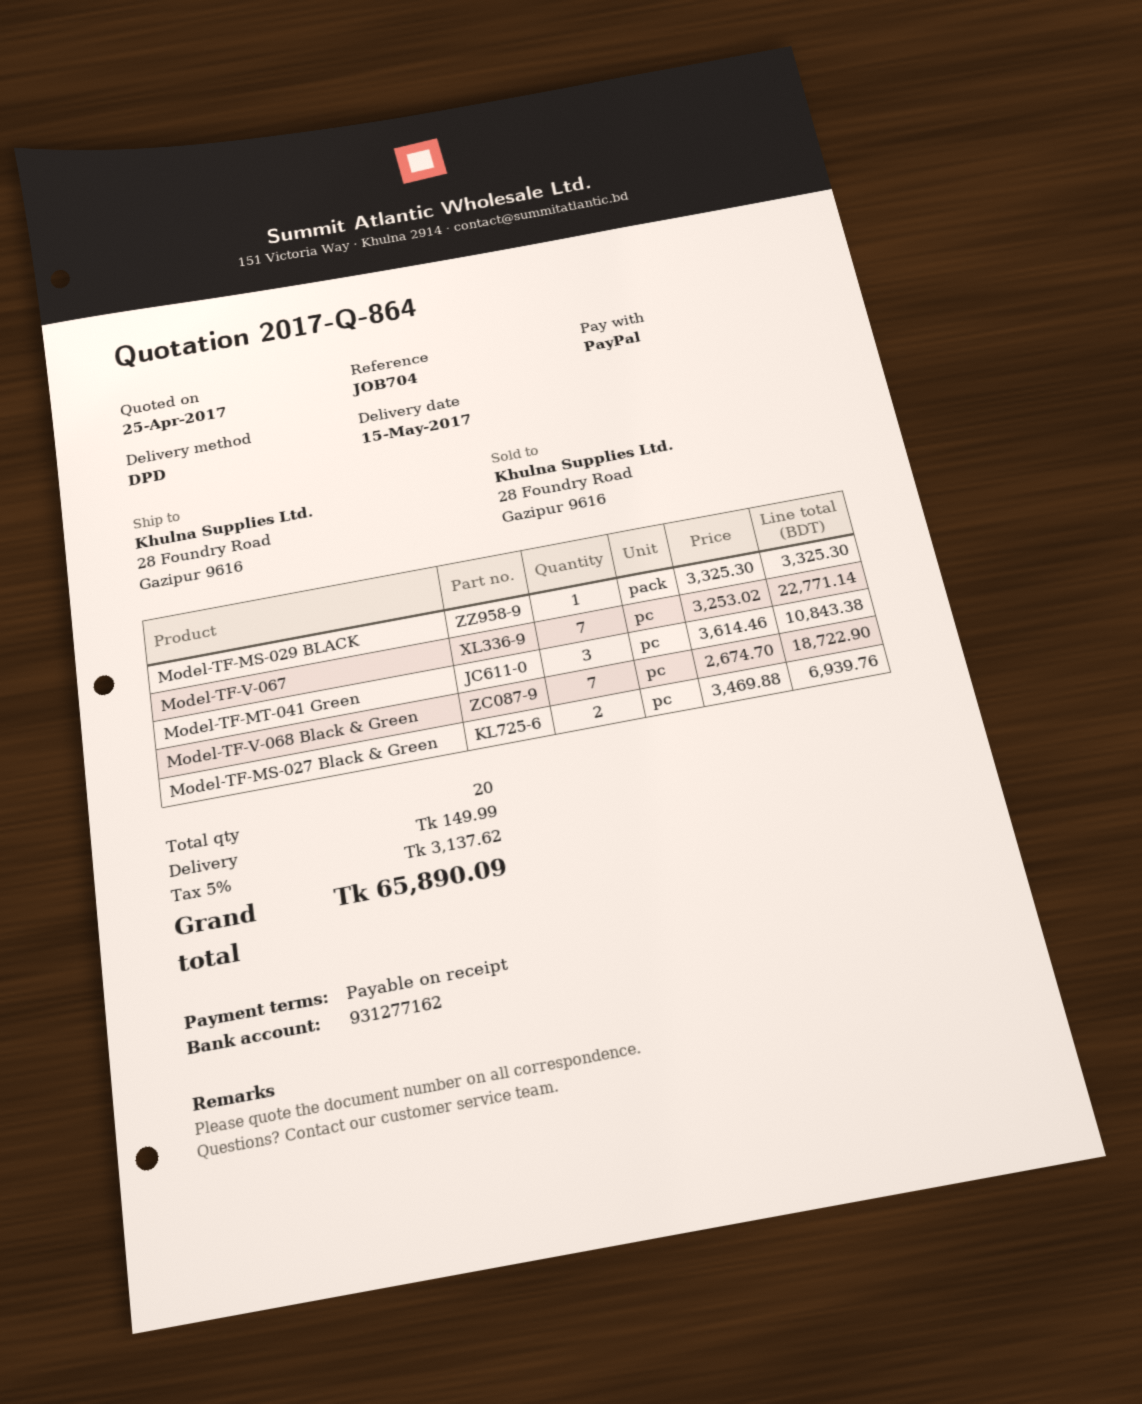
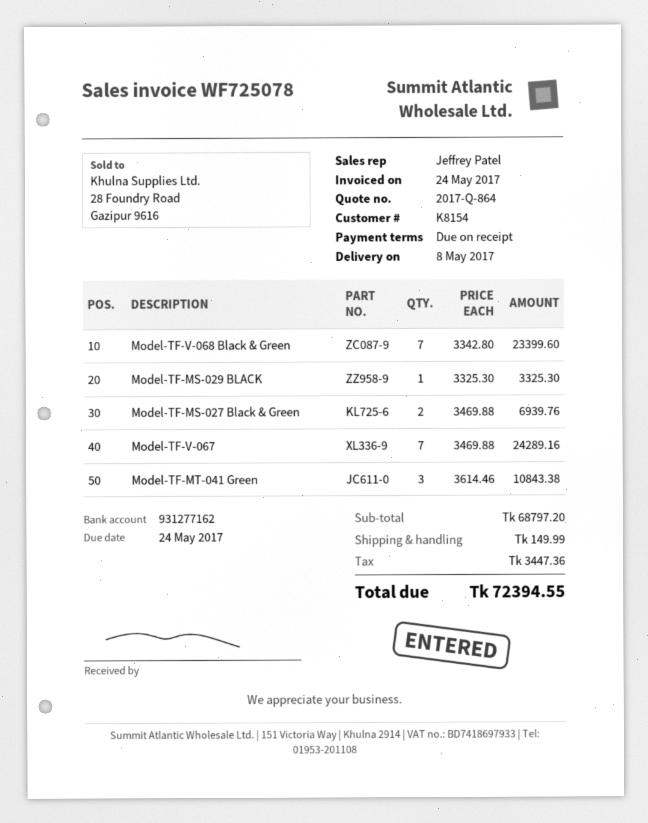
delivery date: 2017-05-15 -> 2017-05-08
Model-TF-V-067: 7 x 3253.02 = 22771.14 -> 7 x 3469.88 = 24289.16
Model-TF-V-068 Black & Green: 7 x 2674.70 = 18722.90 -> 7 x 3342.80 = 23399.60
tax: 3137.62 -> 3447.36
total: 65890.09 -> 72394.55

